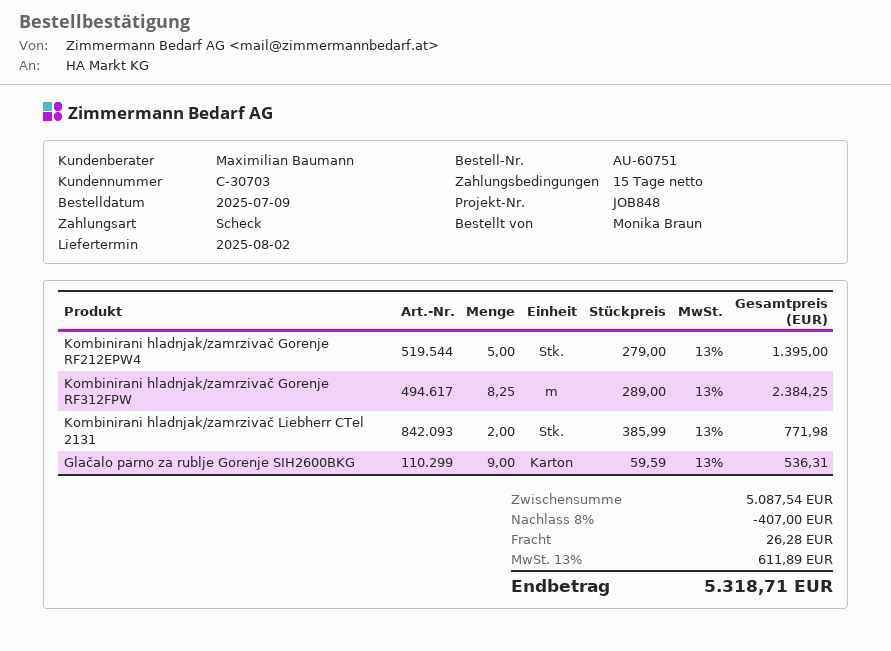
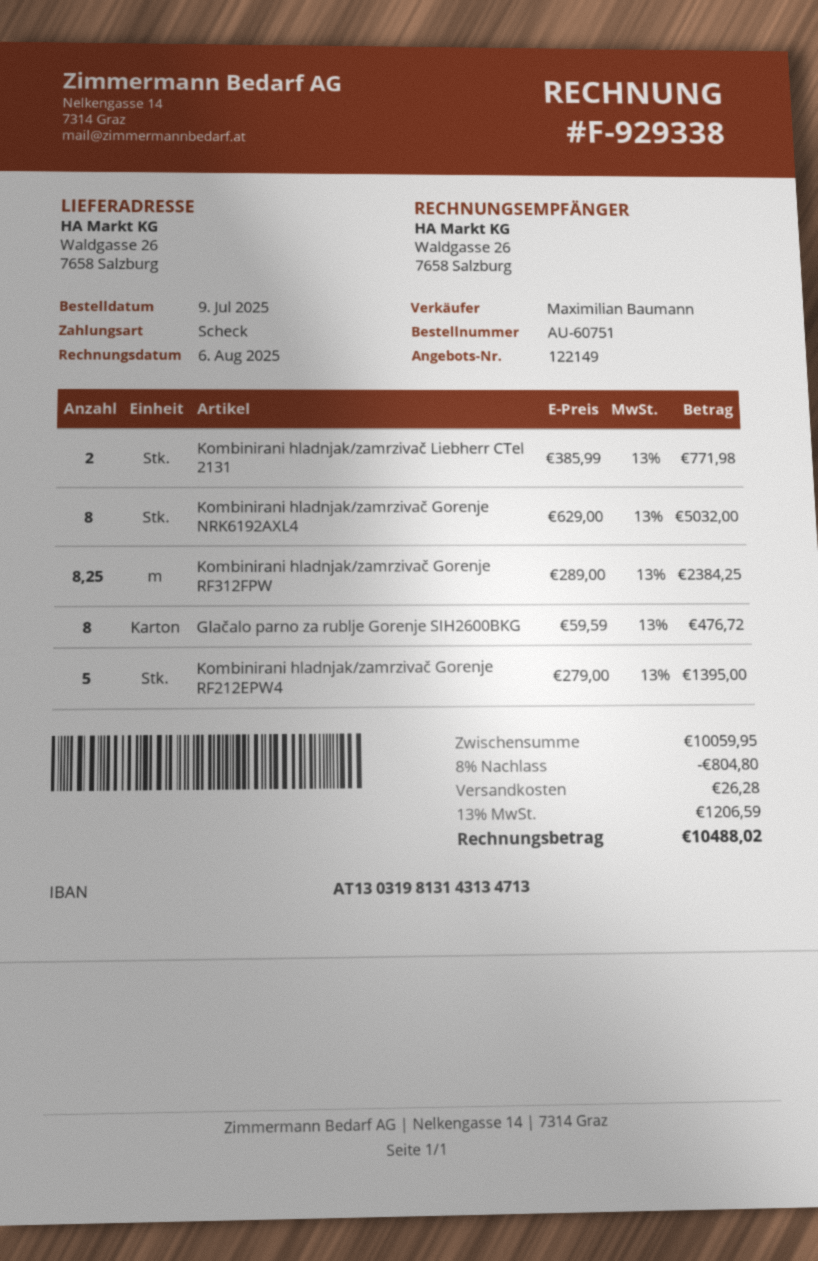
Glačalo parno za rublje Gorenje SIH2600BKG: 9 x 59.59 = 536.31 -> 8 x 59.59 = 476.72
Kombinirani hladnjak/zamrzivač Gorenje NRK6192AXL4: none -> 8 x 629.00 = 5032.00
subtotal: 5087.54 -> 10059.95
discount: 8% = 407.00 -> 8% = 804.80
tax: 13% = 611.89 -> 13% = 1206.59
total: 5318.71 -> 10488.02

